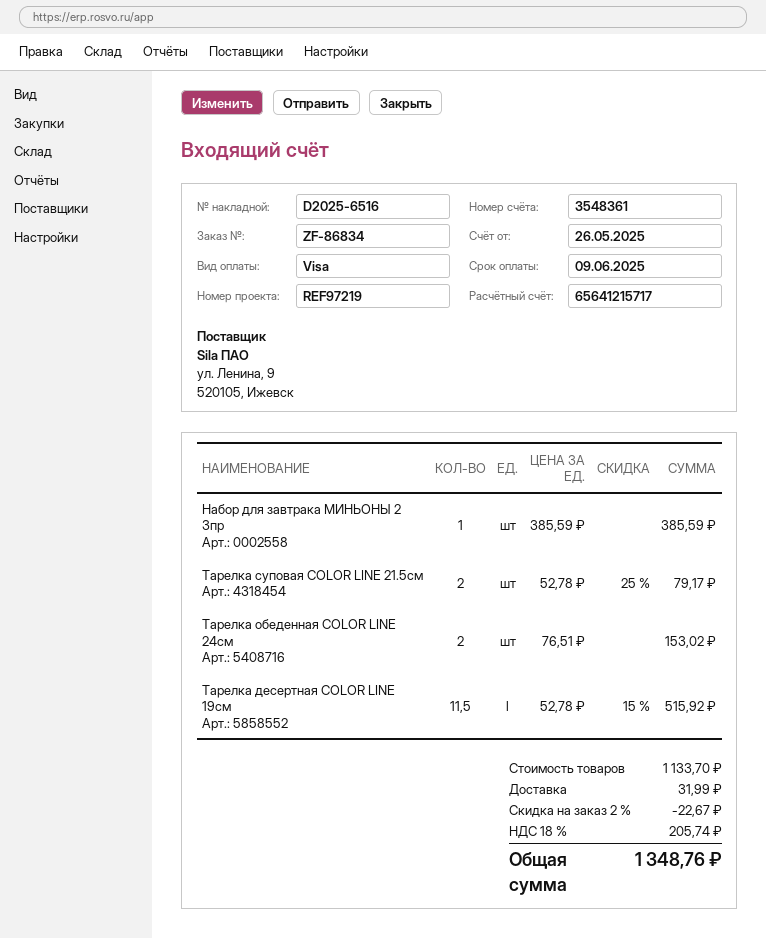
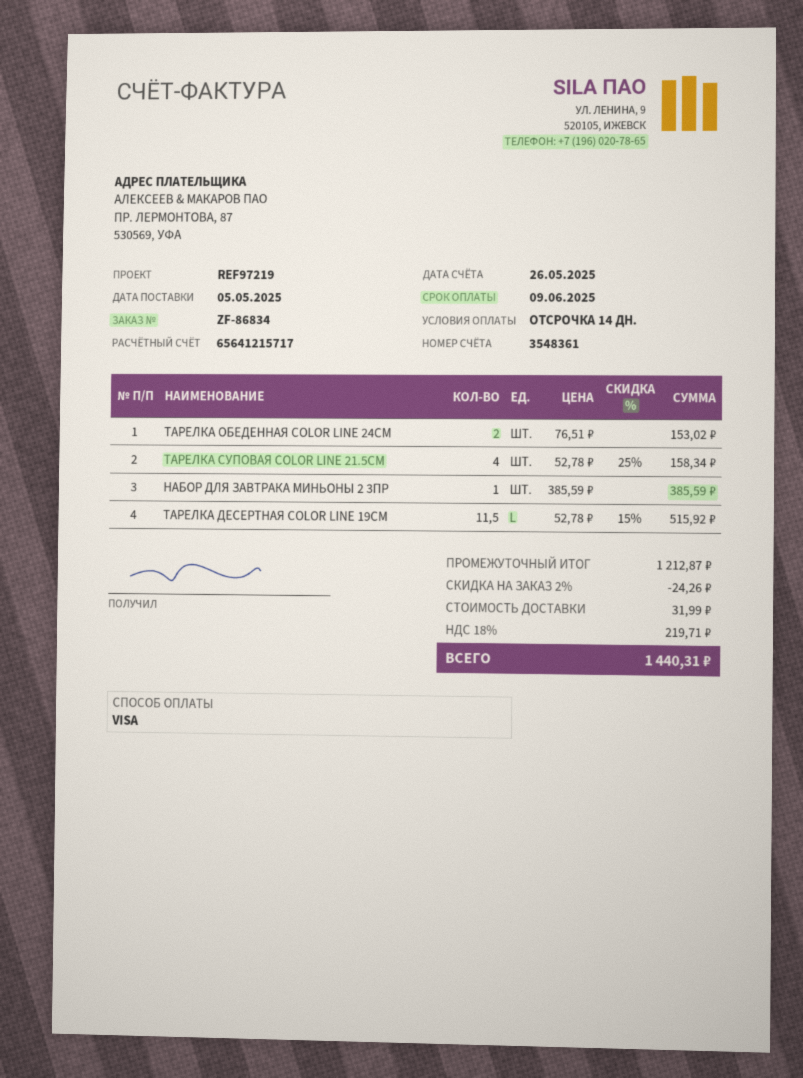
Тарелка суповая COLOR LINE 21.5см: 2 x 52.78 - 25% = 79.17 -> 4 x 52.78 - 25% = 158.34
subtotal: 1133.70 -> 1212.87
discount: 2% = 22.67 -> 2% = 24.26
tax: 18% = 205.74 -> 18% = 219.71
total: 1348.76 -> 1440.31

